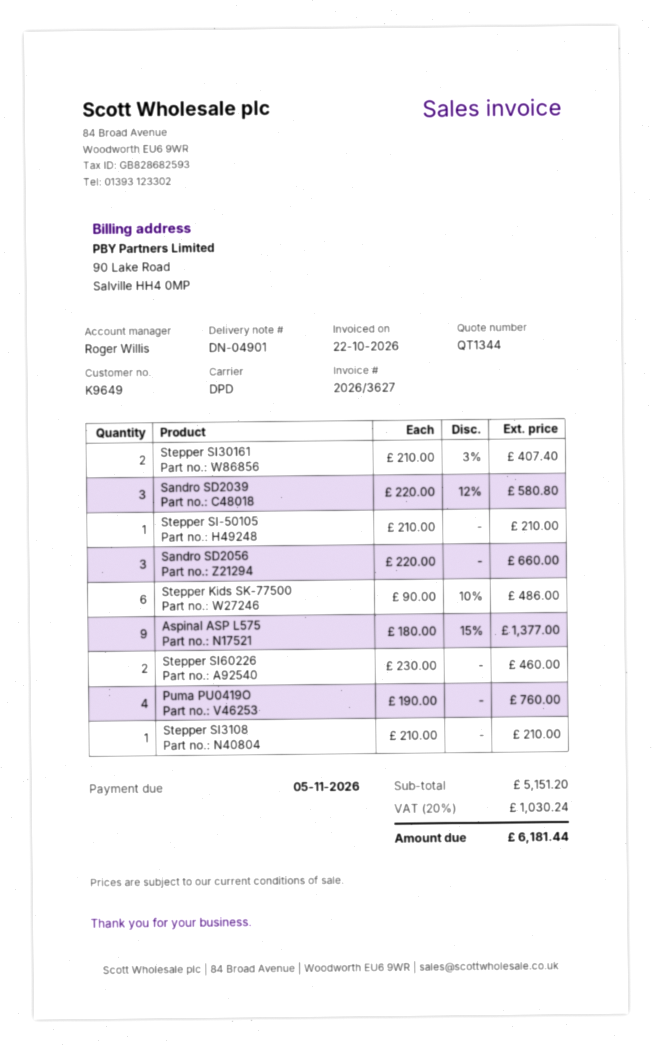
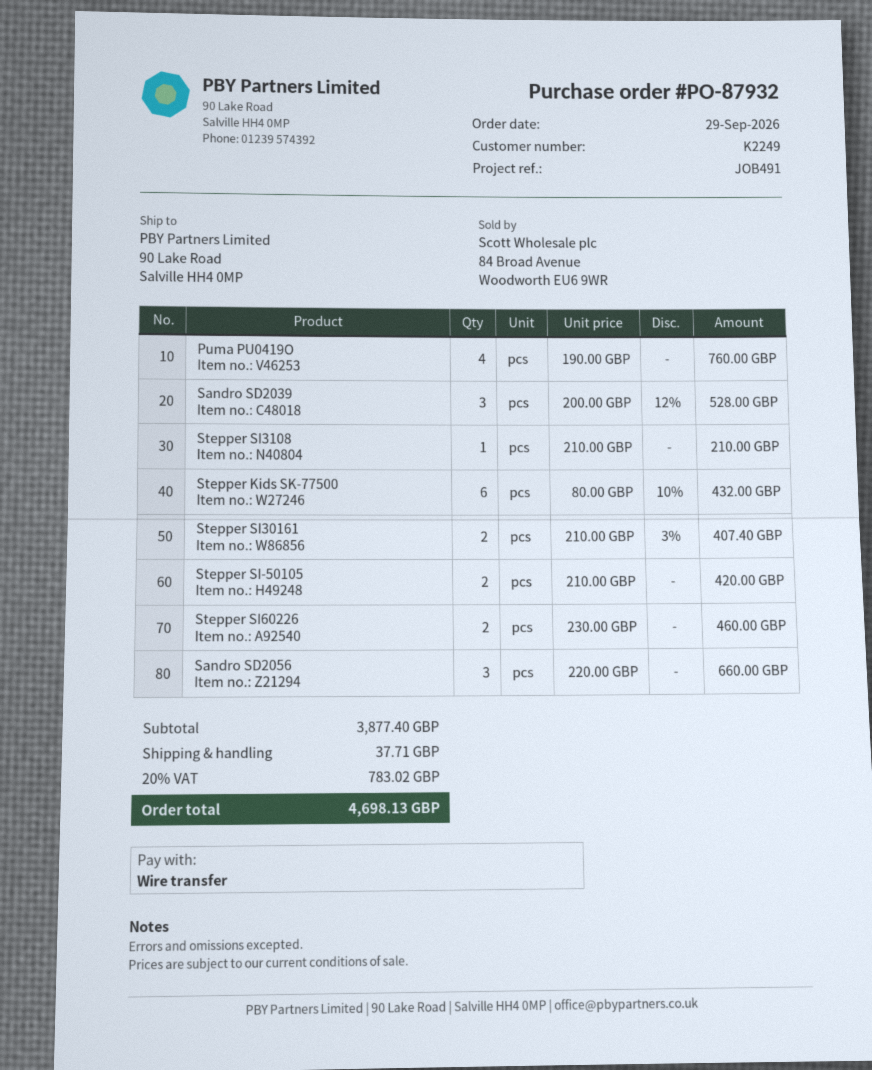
customer number: K9649 -> K2249
Sandro SD2039: 3 x 220.00 - 12% = 580.80 -> 3 x 200.00 - 12% = 528.00
Stepper SI-50105: 1 x 210.00 = 210.00 -> 2 x 210.00 = 420.00
Stepper Kids SK-77500: 6 x 90.00 - 10% = 486.00 -> 6 x 80.00 - 10% = 432.00
Aspinal ASP L575: 9 x 180.00 - 15% = 1377.00 -> none
subtotal: 5151.20 -> 3877.40
shipping: none -> 37.71
tax: 20% = 1030.24 -> 20% = 783.02
total: 6181.44 -> 4698.13

